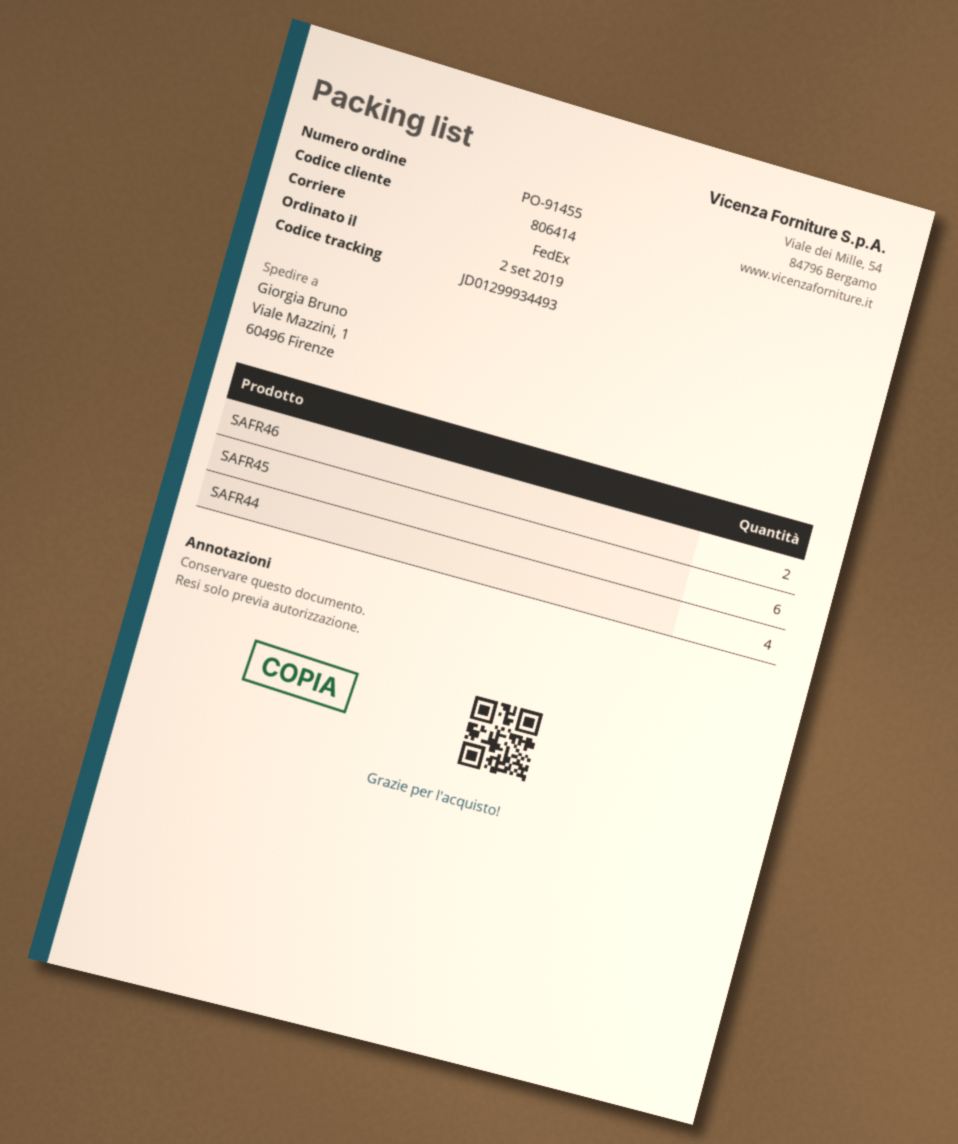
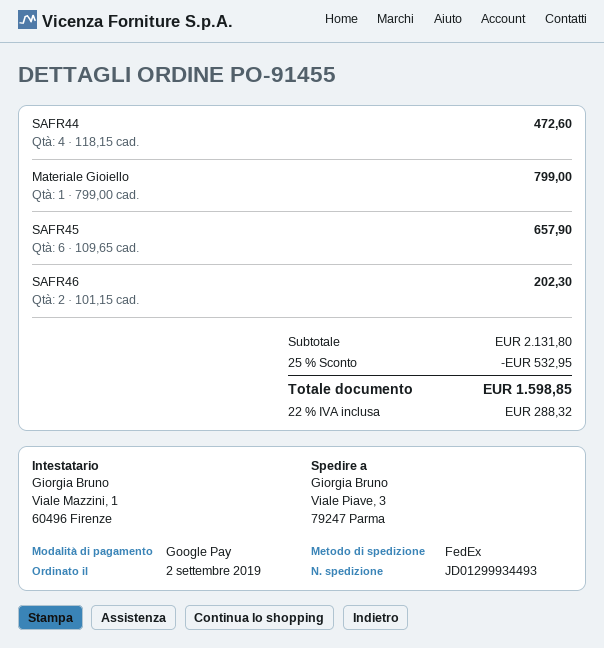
ship to: Viale Mazzini, 1, 60496 Firenze -> Viale Piave, 3, 79247 Parma
Materiale Gioiello: none -> 1

